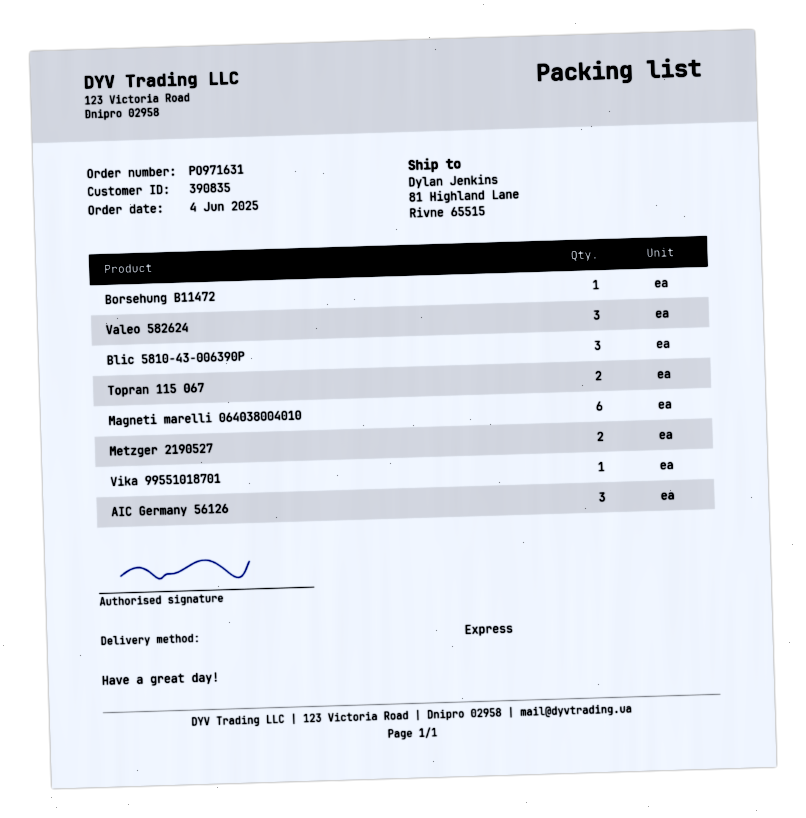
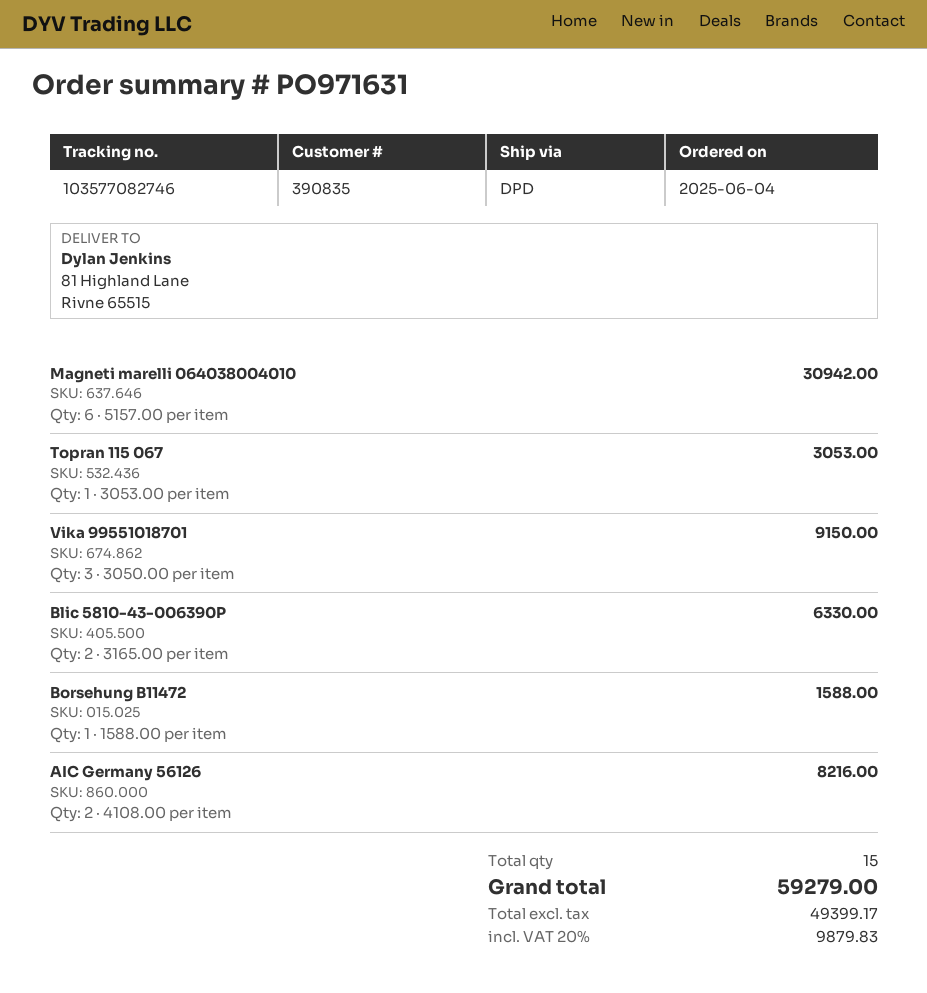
shipping method: express -> DPD
Valeo 582624: 3 -> none
Blic 5810-43-006390P: 3 -> 2
Topran 115 067: 2 -> 1
Metzger 2190527: 2 -> none
Vika 99551018701: 1 -> 3
AIC Germany 56126: 3 -> 2

